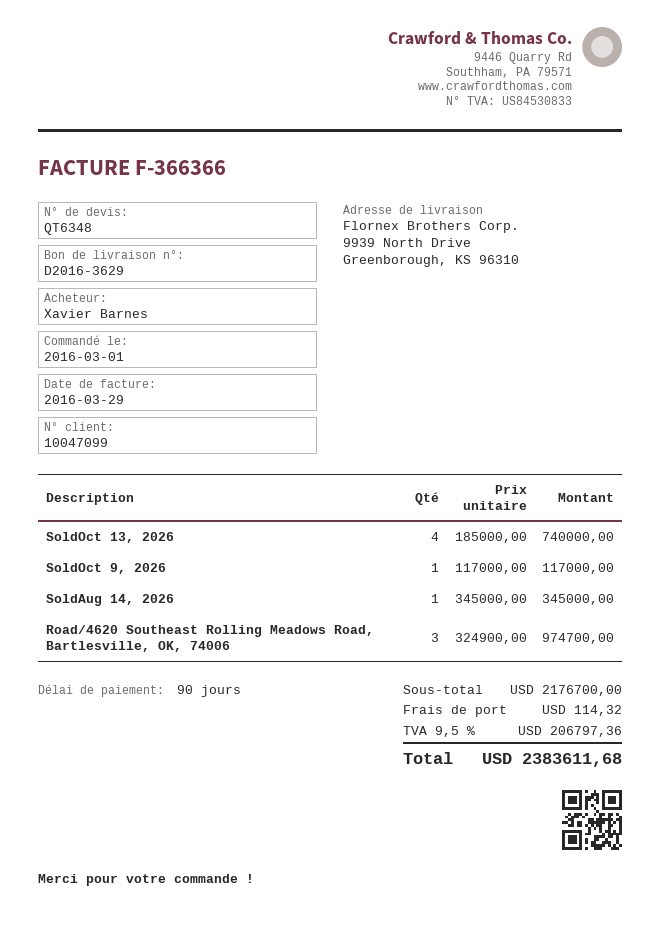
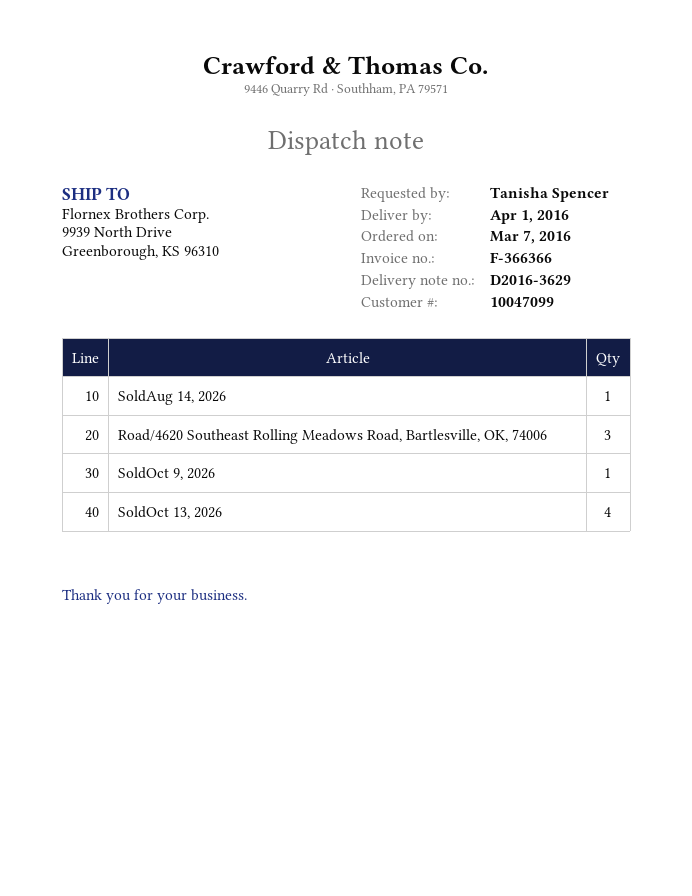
order date: 2016-03-01 -> 2016-03-07
ordered by: Xavier Barnes -> Tanisha Spencer

